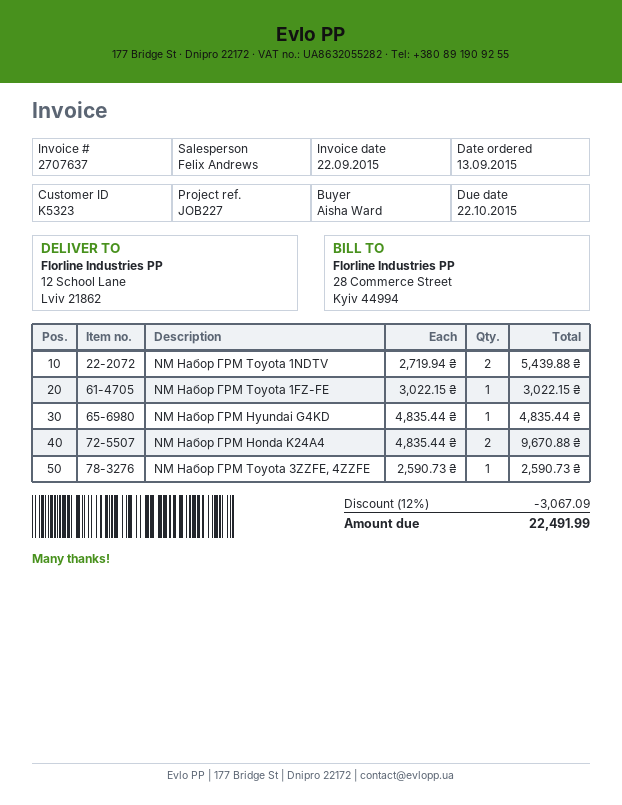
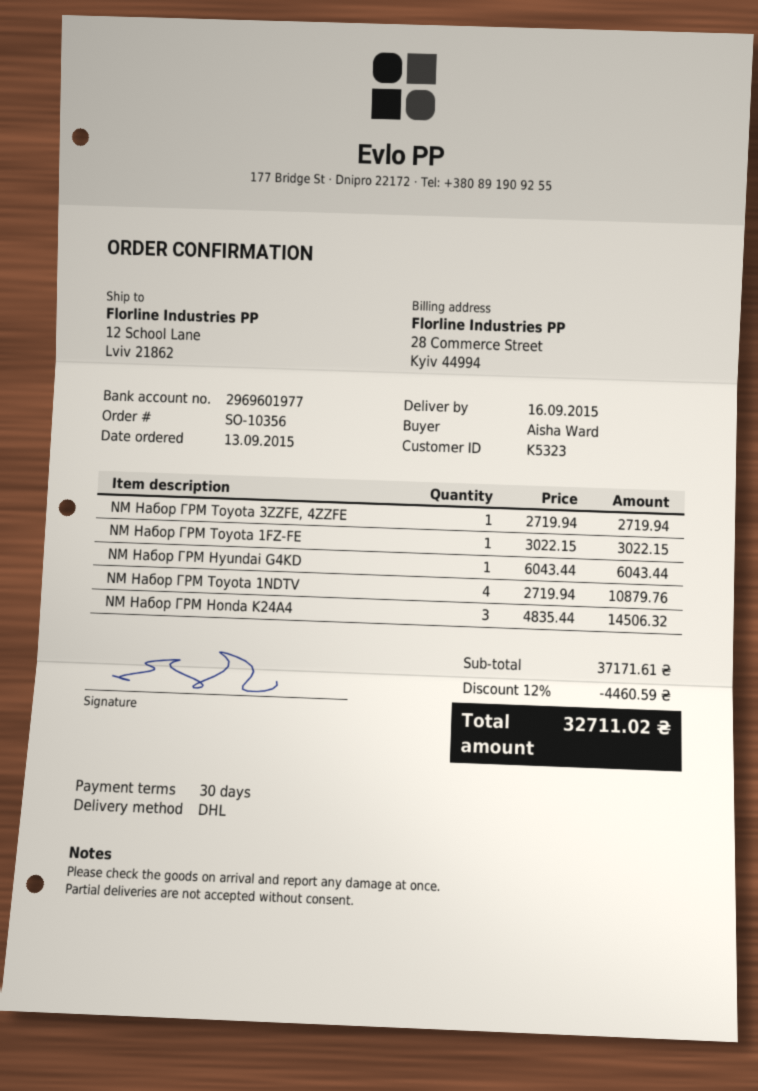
NM Набор ГРМ Toyota 1NDTV: 2 x 2719.94 = 5439.88 -> 4 x 2719.94 = 10879.76
NM Набор ГРМ Hyundai G4KD: 1 x 4835.44 = 4835.44 -> 1 x 6043.44 = 6043.44
NM Набор ГРМ Honda K24A4: 2 x 4835.44 = 9670.88 -> 3 x 4835.44 = 14506.32
NM Набор ГРМ Toyota 3ZZFE, 4ZZFE: 1 x 2590.73 = 2590.73 -> 1 x 2719.94 = 2719.94
discount: 12% = 3067.09 -> 12% = 4460.59
total: 22491.99 -> 32711.02

